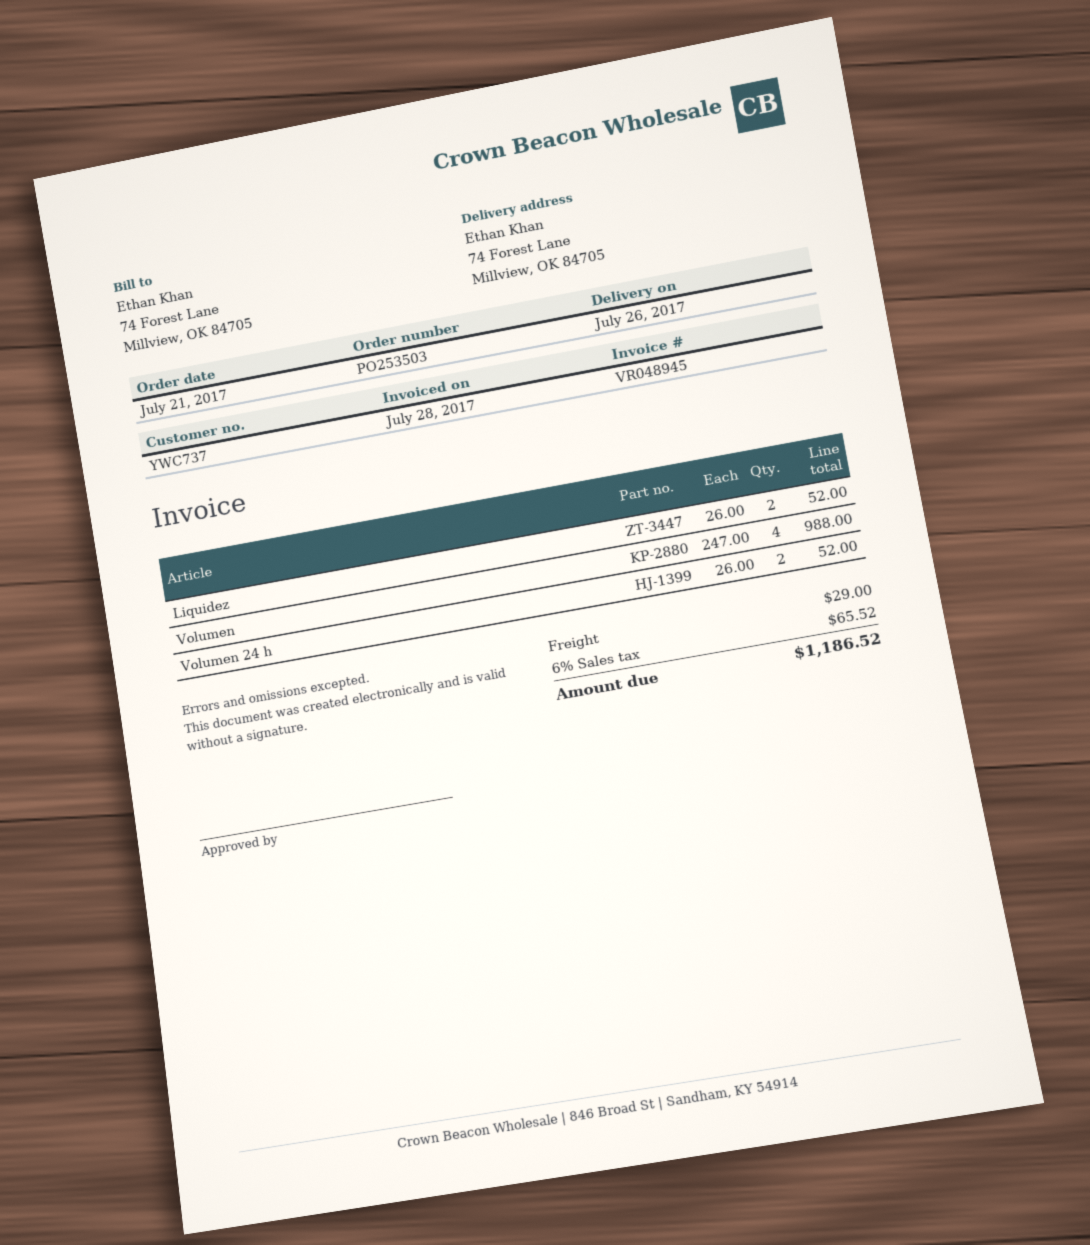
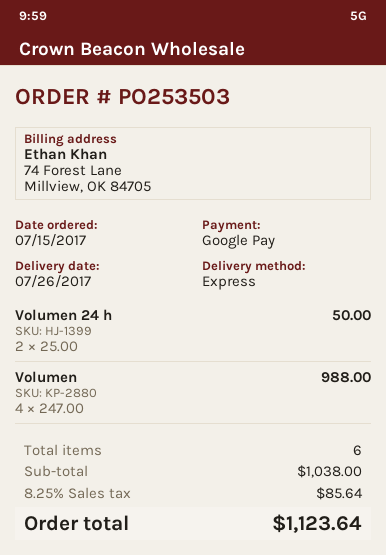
order date: 2017-07-21 -> 2017-07-15
Liquidez: 2 x 26.00 = 52.00 -> none
Volumen 24 h: 2 x 26.00 = 52.00 -> 2 x 25.00 = 50.00
shipping: 29.00 -> none
tax: 6% = 65.52 -> 8.25% = 85.64
total: 1186.52 -> 1123.64

